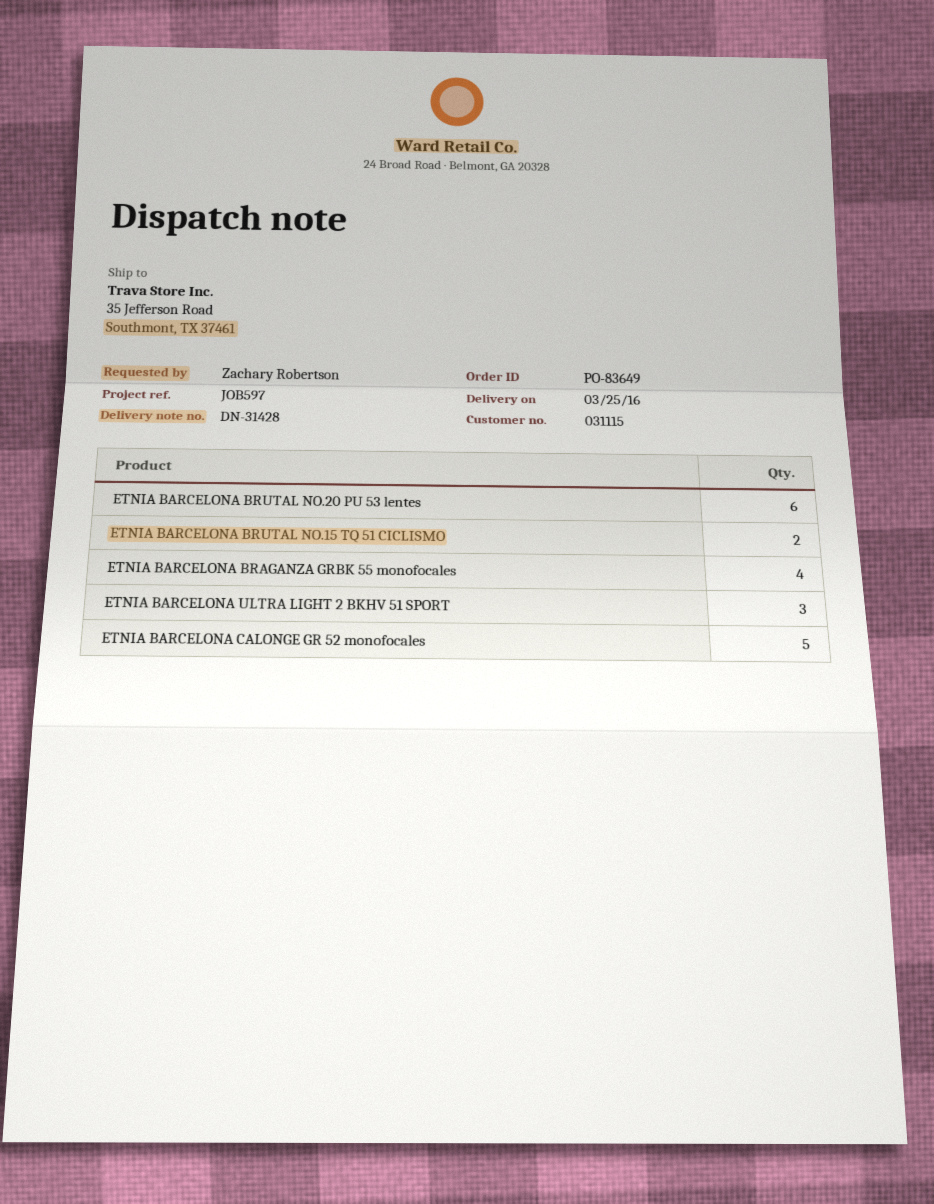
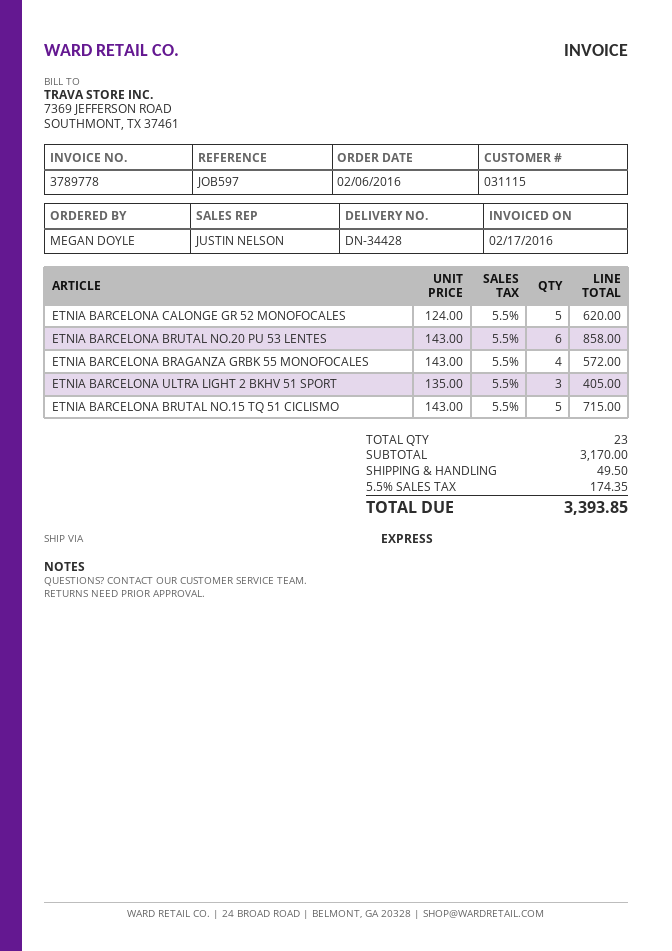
delivery note number: DN-31428 -> DN-34428
ordered by: Zachary Robertson -> MEGAN DOYLE
ETNIA BARCELONA BRUTAL NO.15 TQ 51 CICLISMO: 2 -> 5

